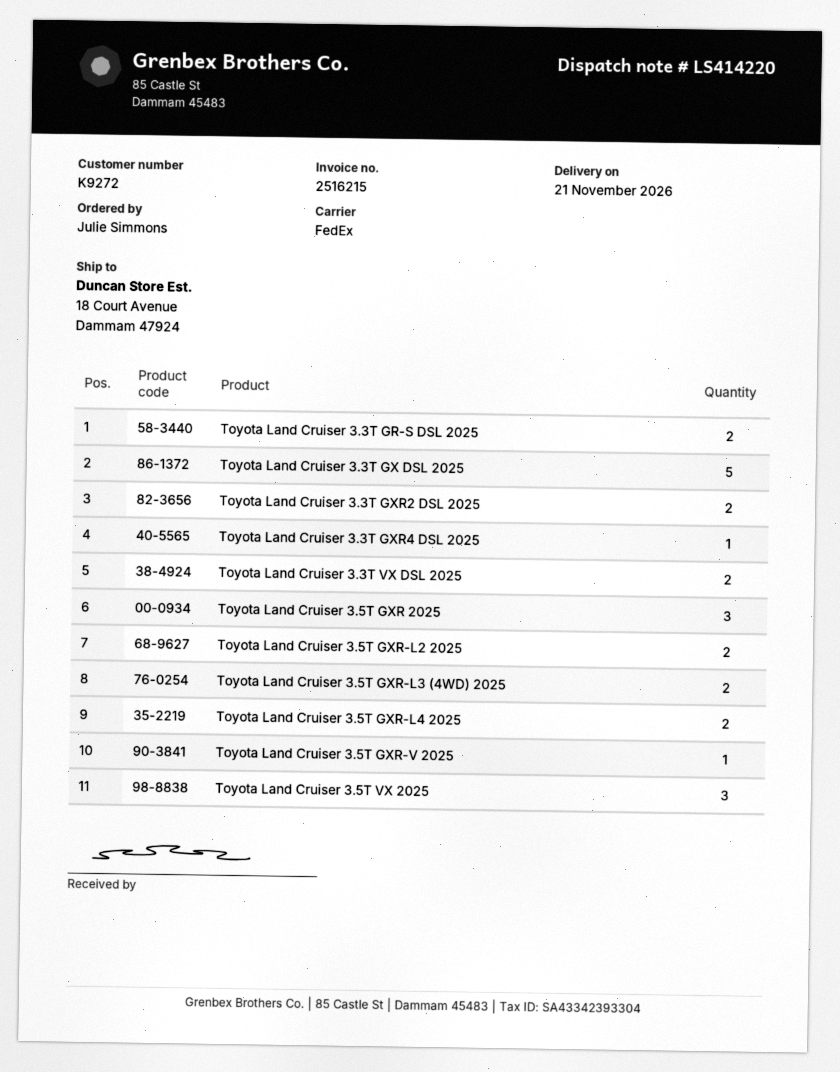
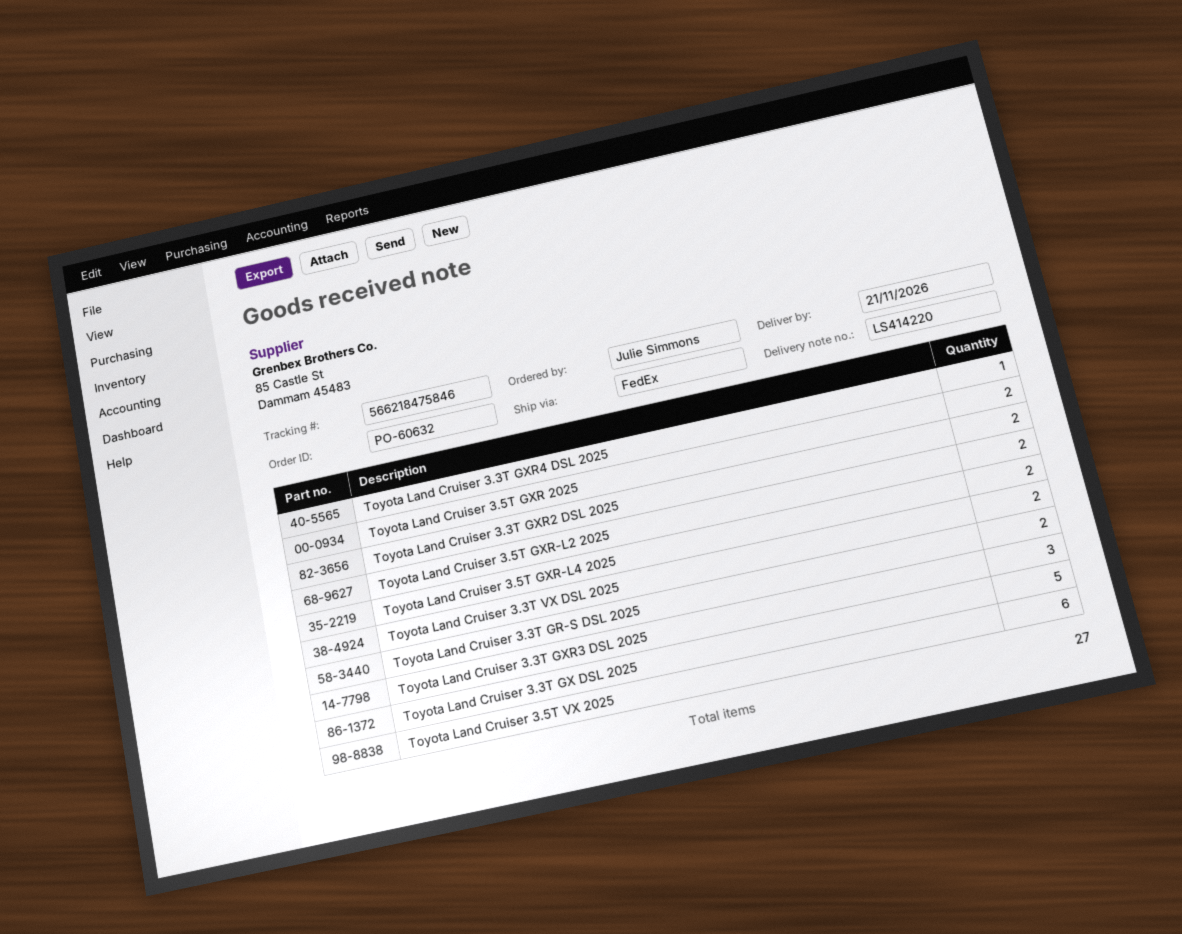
Toyota Land Cruiser 3.5T GXR 2025: 3 -> 2
Toyota Land Cruiser 3.5T GXR-L3 (4WD) 2025: 2 -> none
Toyota Land Cruiser 3.5T GXR-V 2025: 1 -> none
Toyota Land Cruiser 3.5T VX 2025: 3 -> 6
Toyota Land Cruiser 3.3T GXR3 DSL 2025: none -> 3

